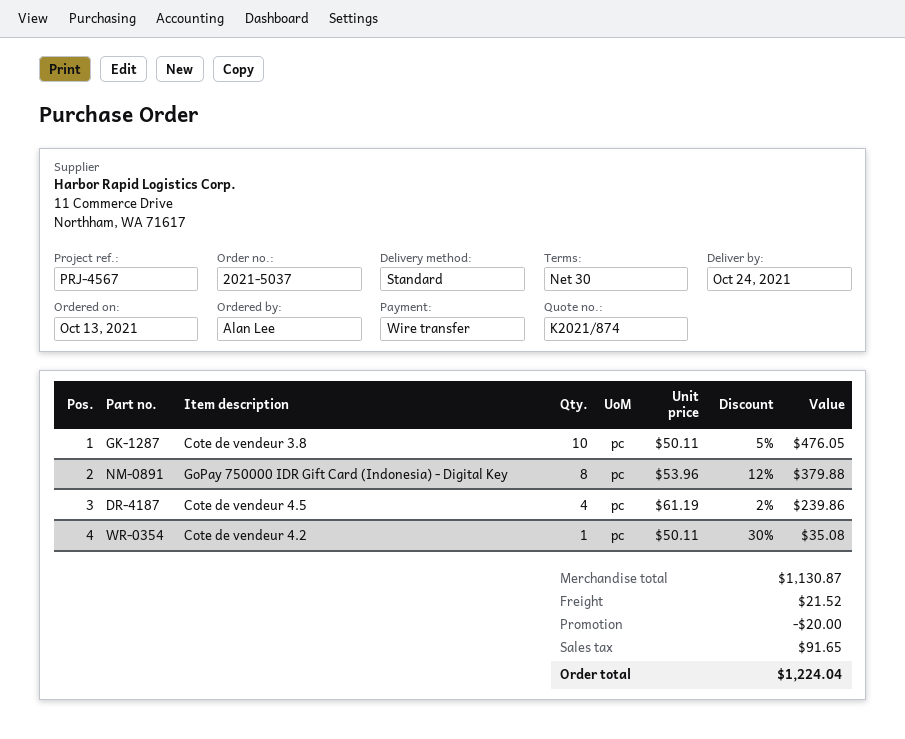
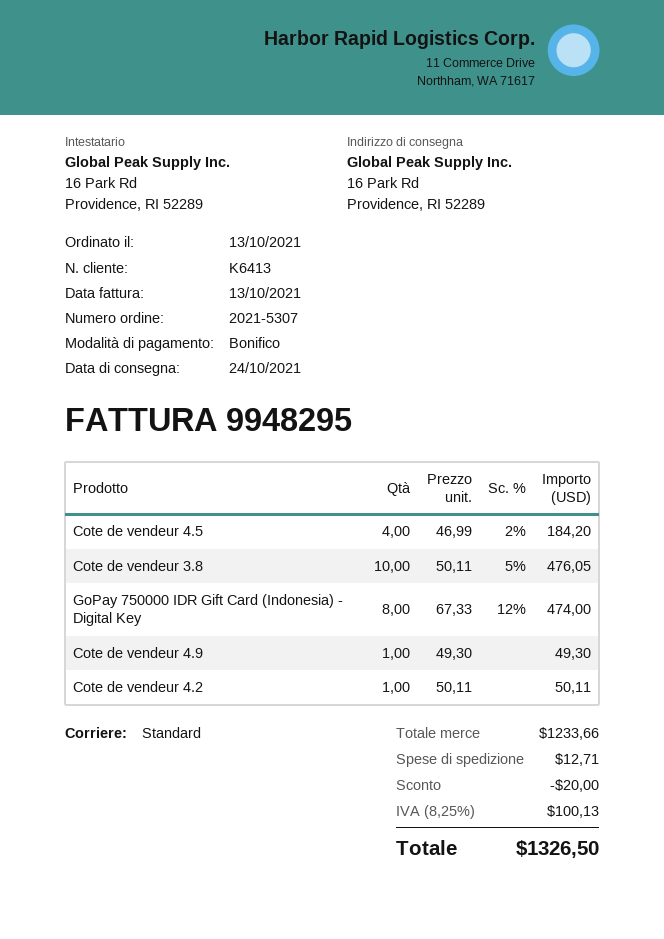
order number: 2021-5037 -> 2021-5307
GoPay 750000 IDR Gift Card (Indonesia) - Digital Key: 8 x 53.96 - 12% = 379.88 -> 8 x 67.33 - 12% = 474.00
Cote de vendeur 4.5: 4 x 61.19 - 2% = 239.86 -> 4 x 46.99 - 2% = 184.20
Cote de vendeur 4.2: 1 x 50.11 - 30% = 35.08 -> 1 x 50.11 = 50.11
Cote de vendeur 4.9: none -> 1 x 49.30 = 49.30
subtotal: 1130.87 -> 1233.66
shipping: 21.52 -> 12.71
tax: 91.65 -> 100.13
total: 1224.04 -> 1326.50

